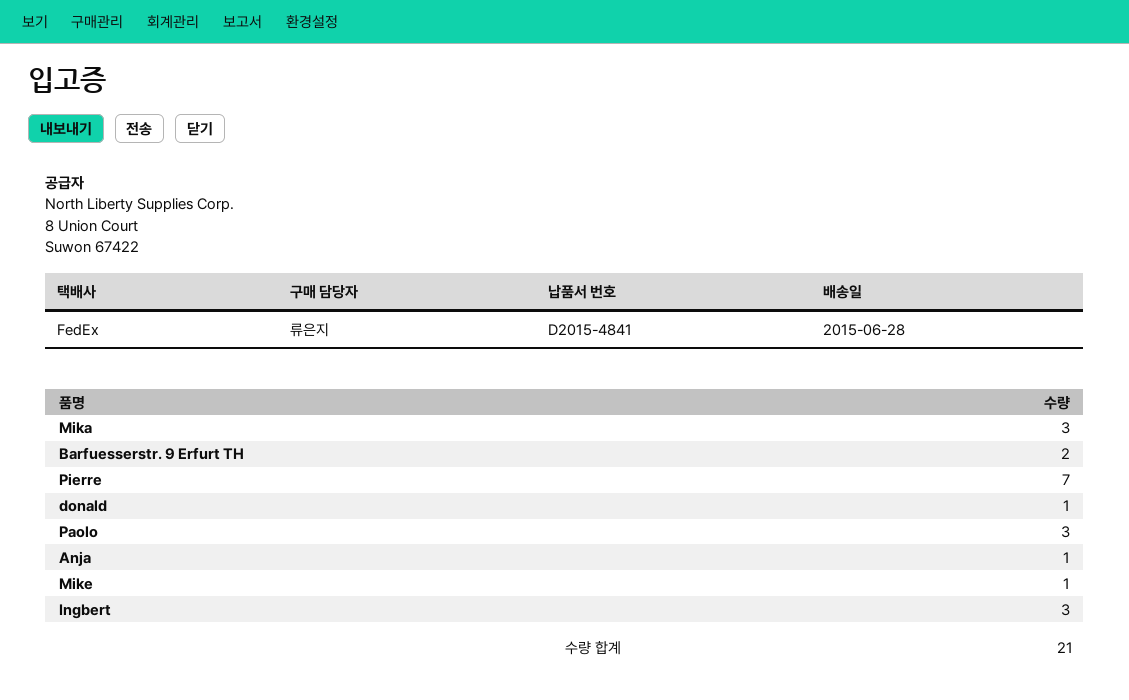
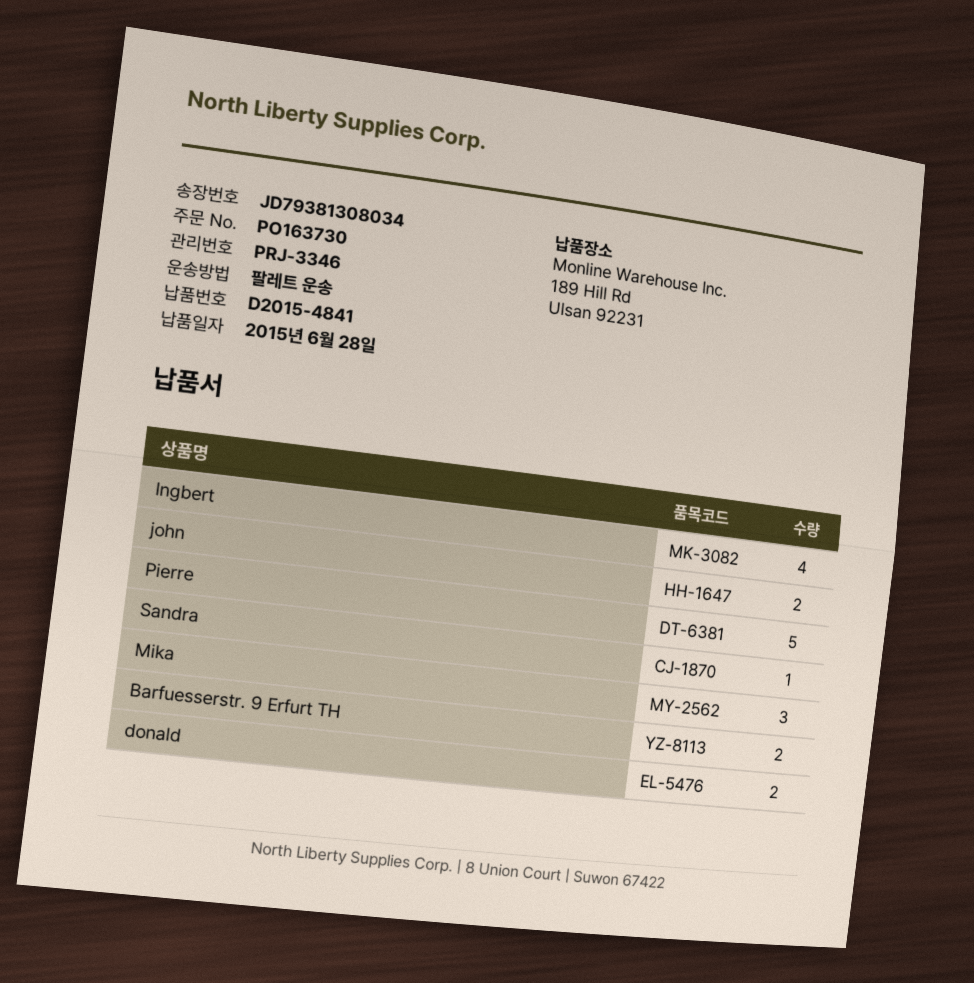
shipping method: FedEx -> pallet freight
Pierre: 7 -> 5
donald: 1 -> 2
Paolo: 3 -> none
Anja: 1 -> none
Mike: 1 -> none
Ingbert: 3 -> 4
john: none -> 2
Sandra: none -> 1

